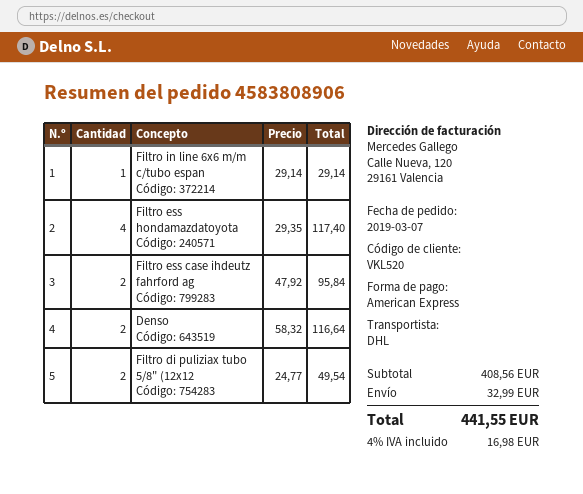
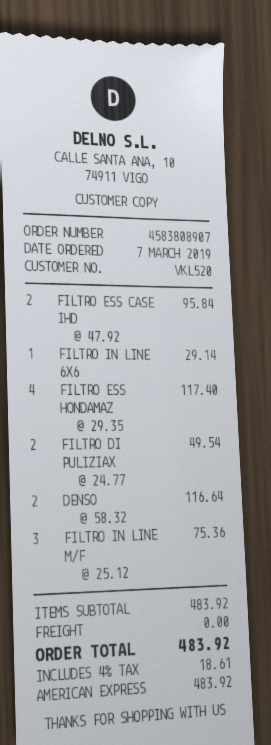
order number: 4583808906 -> 4583808907
FILTRO IN LINE M/F: none -> 3 x 25.12 = 75.36
subtotal: 408.56 -> 483.92
shipping: 32.99 -> 0.00
tax: 4% = 16.98 -> 4% = 18.61
total: 441.55 -> 483.92

